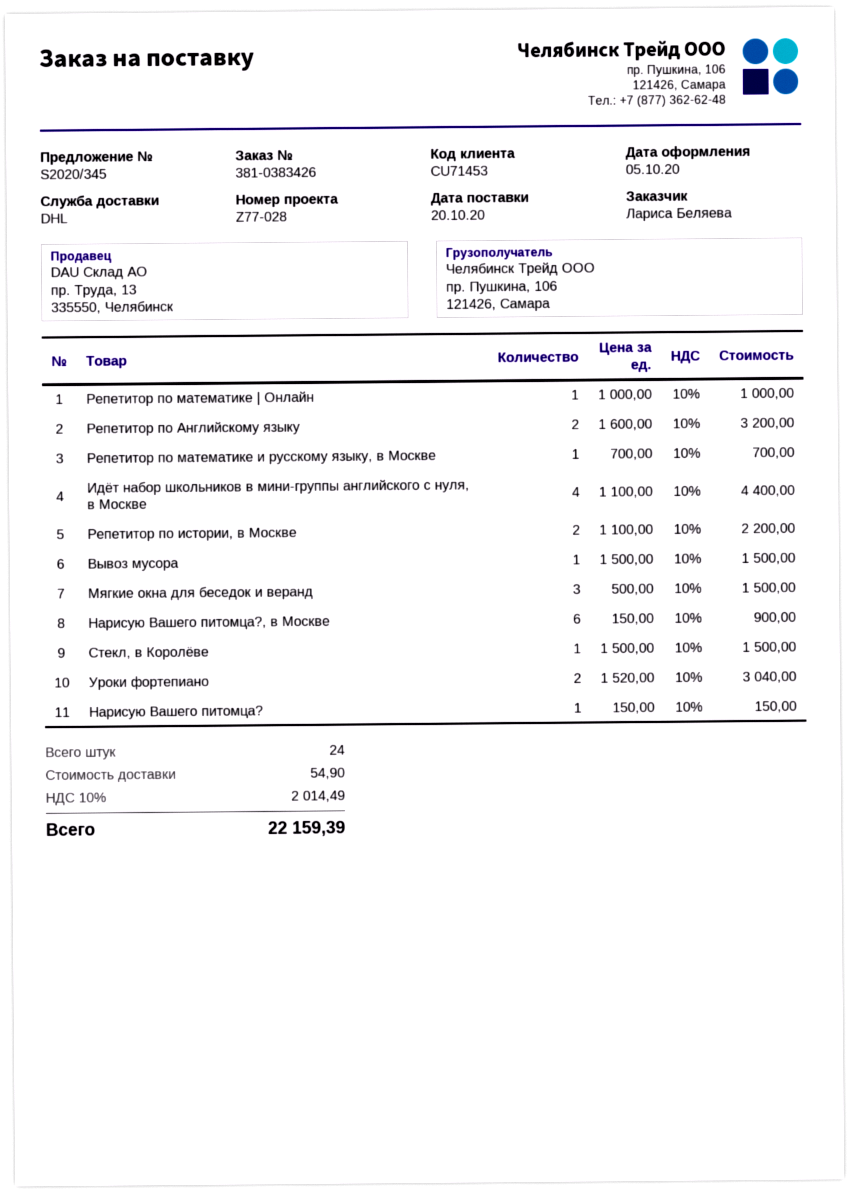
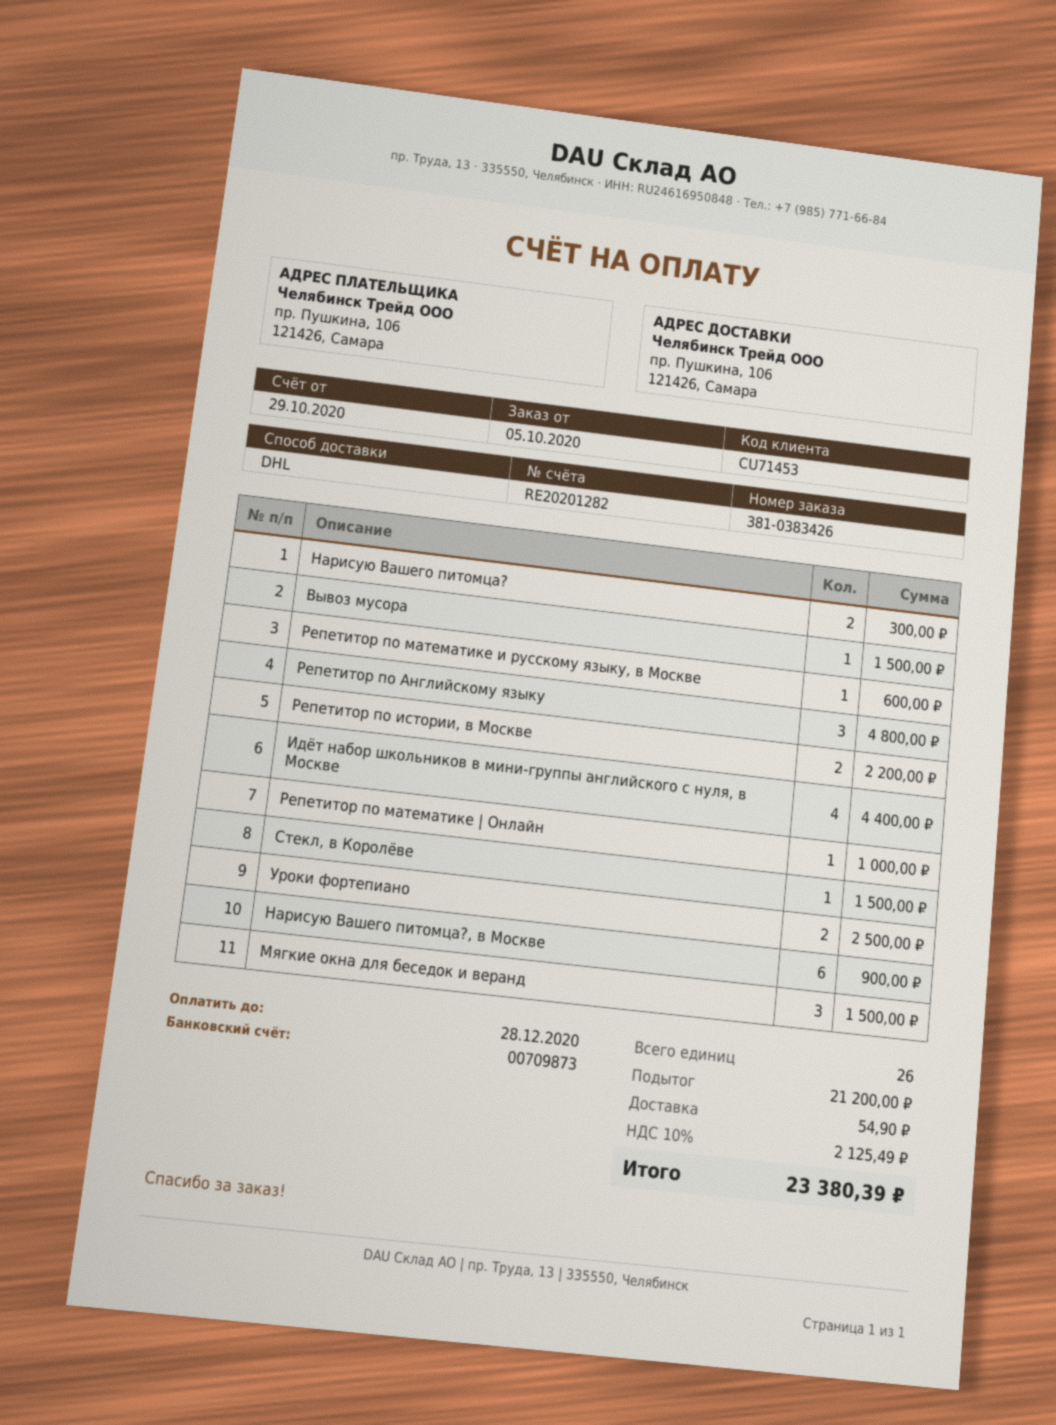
Репетитор по Английскому языку: 2 for 3200.00 -> 3 for 4800.00
Репетитор по математике и русскому языку, в Москве: 1 for 700.00 -> 1 for 600.00
Уроки фортепиано: 2 for 3040.00 -> 2 for 2500.00
Нарисую Вашего питомца?: 1 for 150.00 -> 2 for 300.00
total quantity: 24 -> 26
tax: 10% = 2014.49 -> 10% = 2125.49
total: 22159.39 -> 23380.39

